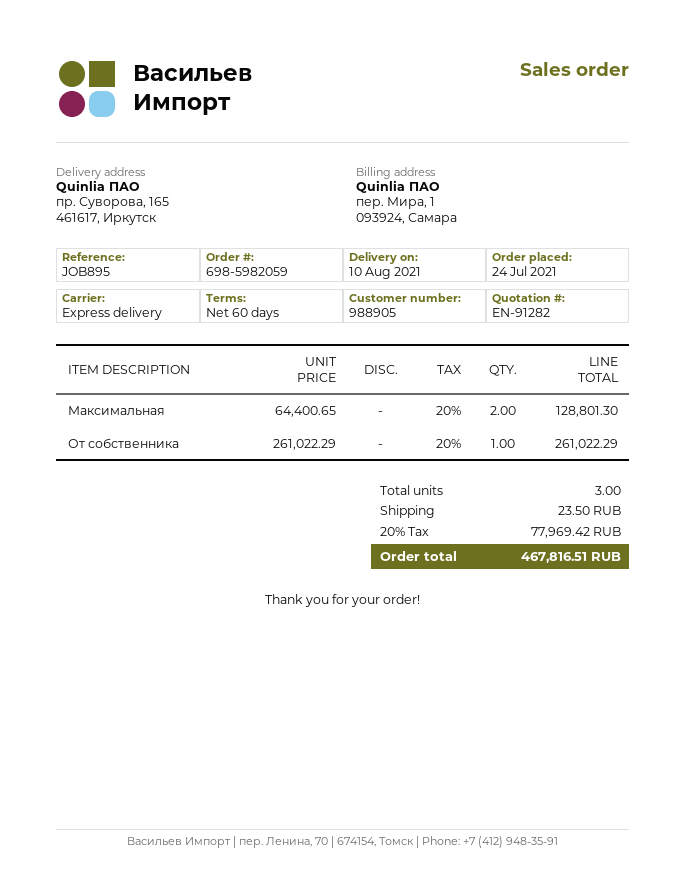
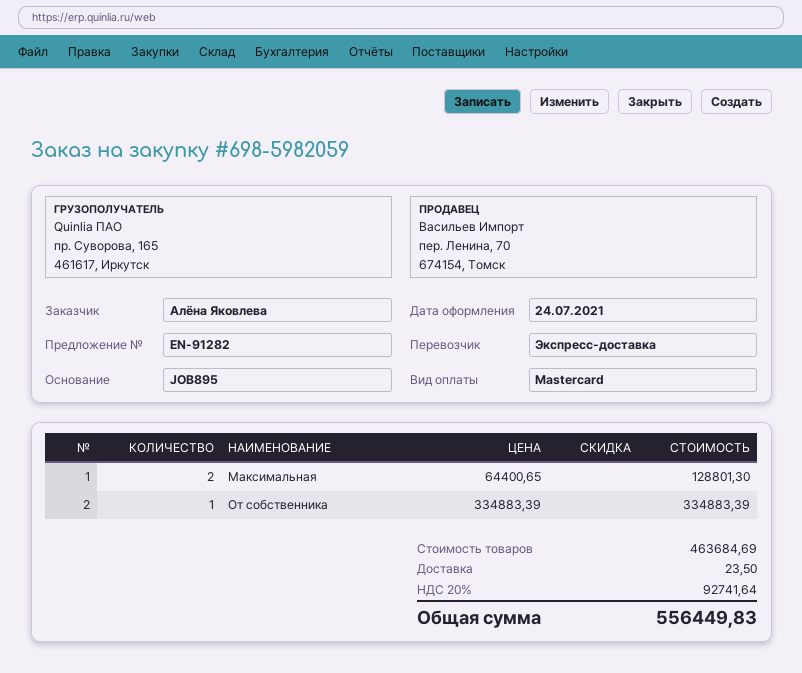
От собственника: 1 x 261022.29 = 261022.29 -> 1 x 334883.39 = 334883.39
tax: 20% = 77969.42 -> 20% = 92741.64
total: 467816.51 -> 556449.83

